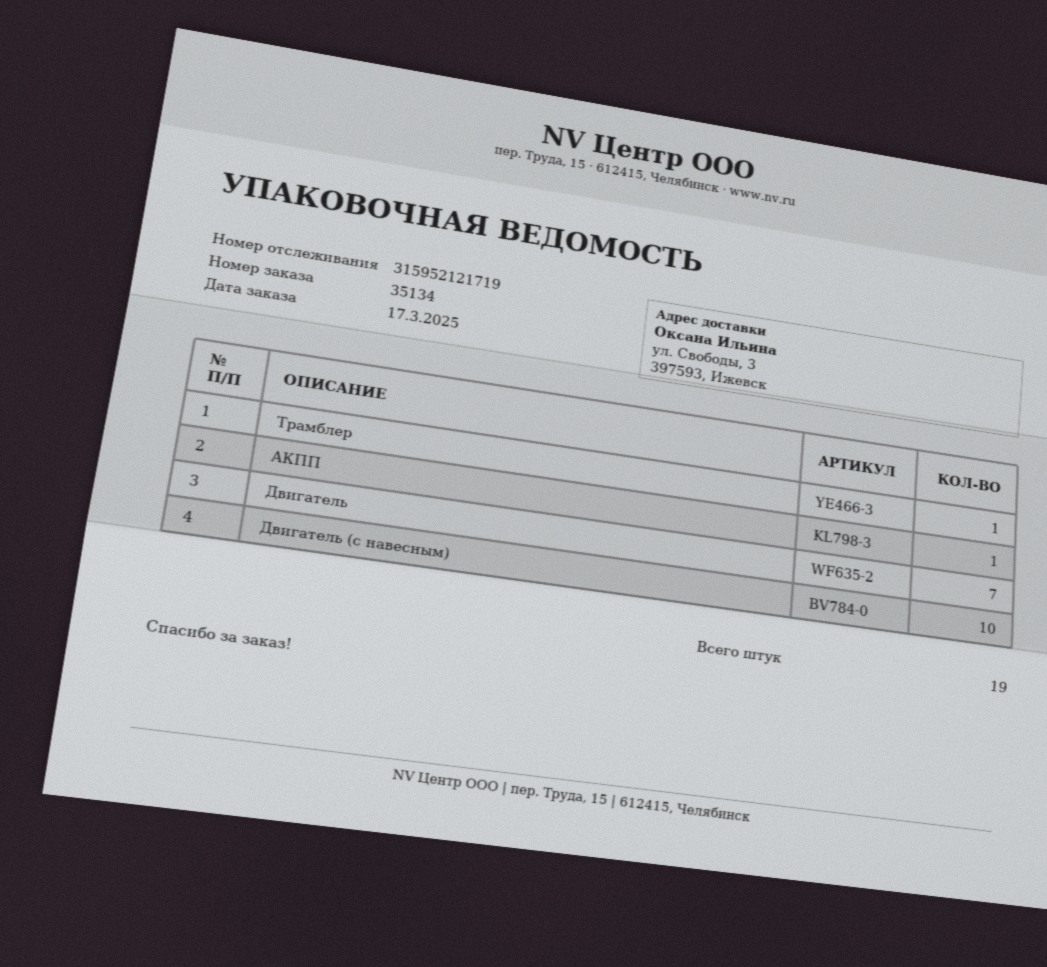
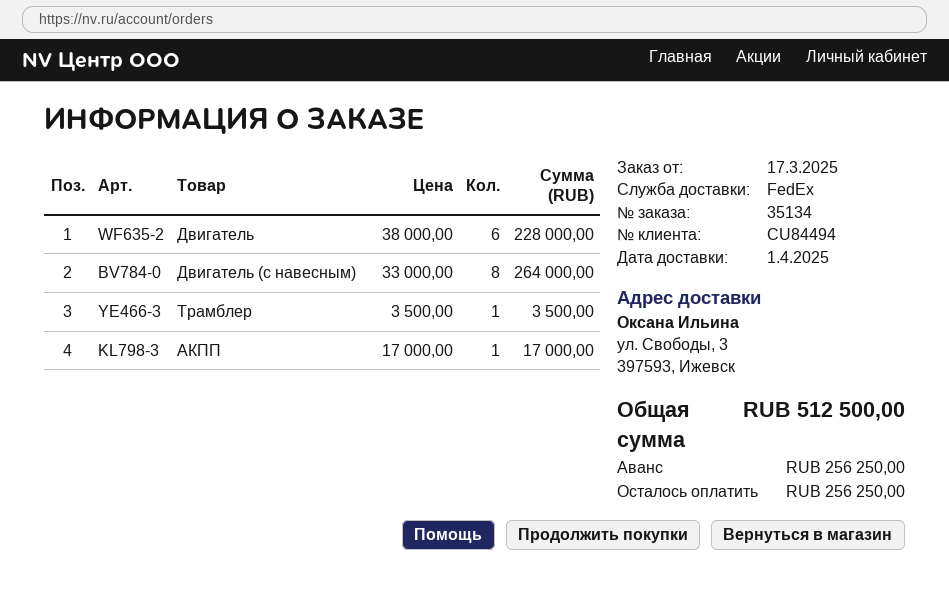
Двигатель: 7 -> 6
Двигатель (с навесным): 10 -> 8

